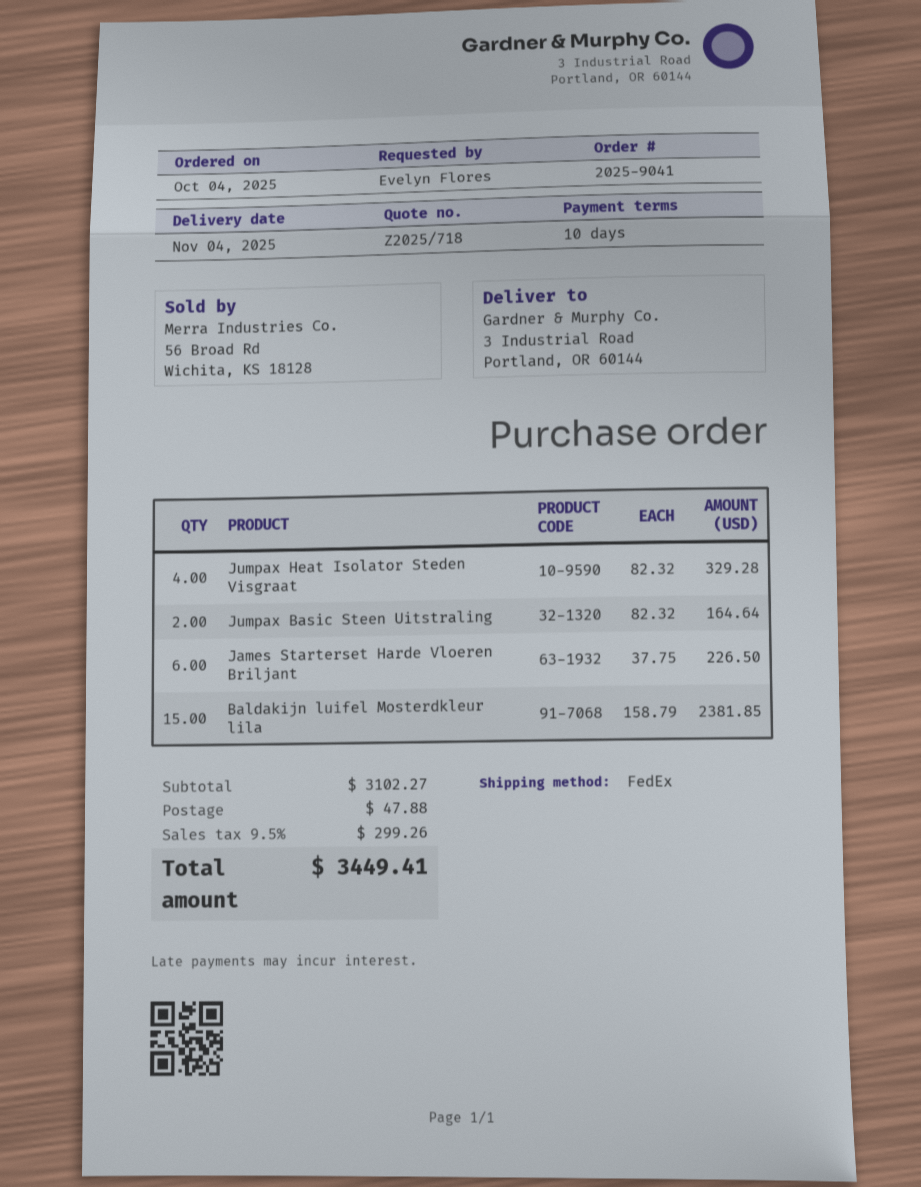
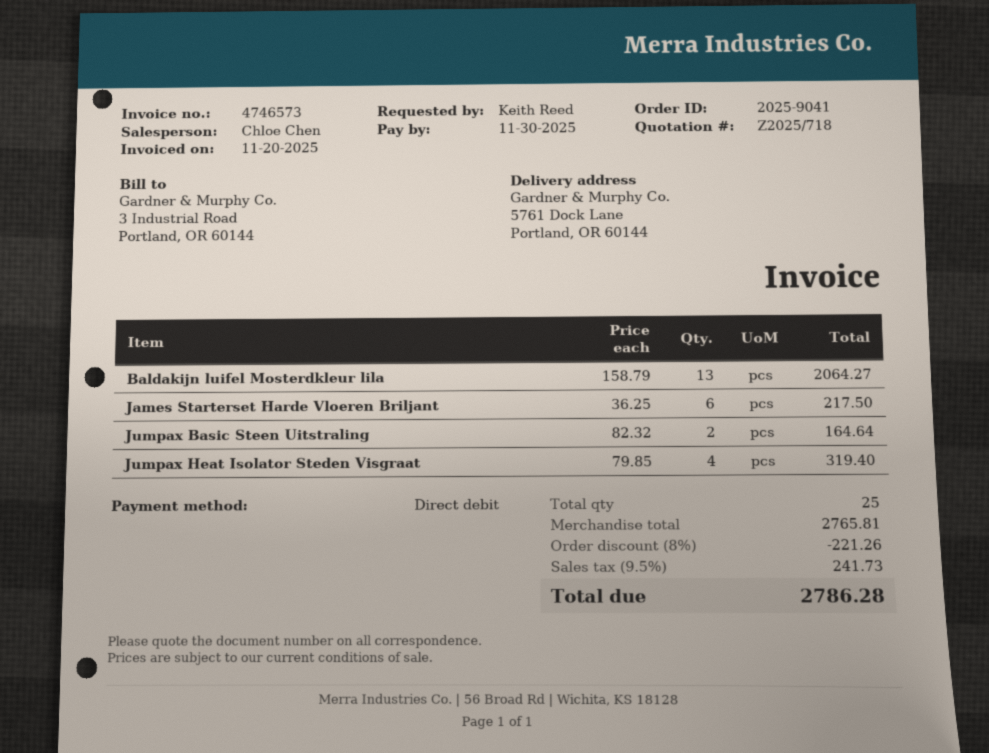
ordered by: Evelyn Flores -> Keith Reed
ship to: 3 Industrial Road, Portland, OR 60144 -> 5761 Dock Lane, Portland, OR 60144
Jumpax Heat Isolator Steden Visgraat: 4 x 82.32 = 329.28 -> 4 x 79.85 = 319.40
James Starterset Harde Vloeren Briljant: 6 x 37.75 = 226.50 -> 6 x 36.25 = 217.50
Baldakijn luifel Mosterdkleur lila: 15 x 158.79 = 2381.85 -> 13 x 158.79 = 2064.27
subtotal: 3102.27 -> 2765.81
discount: none -> 8% = 221.26
shipping: 47.88 -> none
tax: 9.5% = 299.26 -> 9.5% = 241.73
total: 3449.41 -> 2786.28

